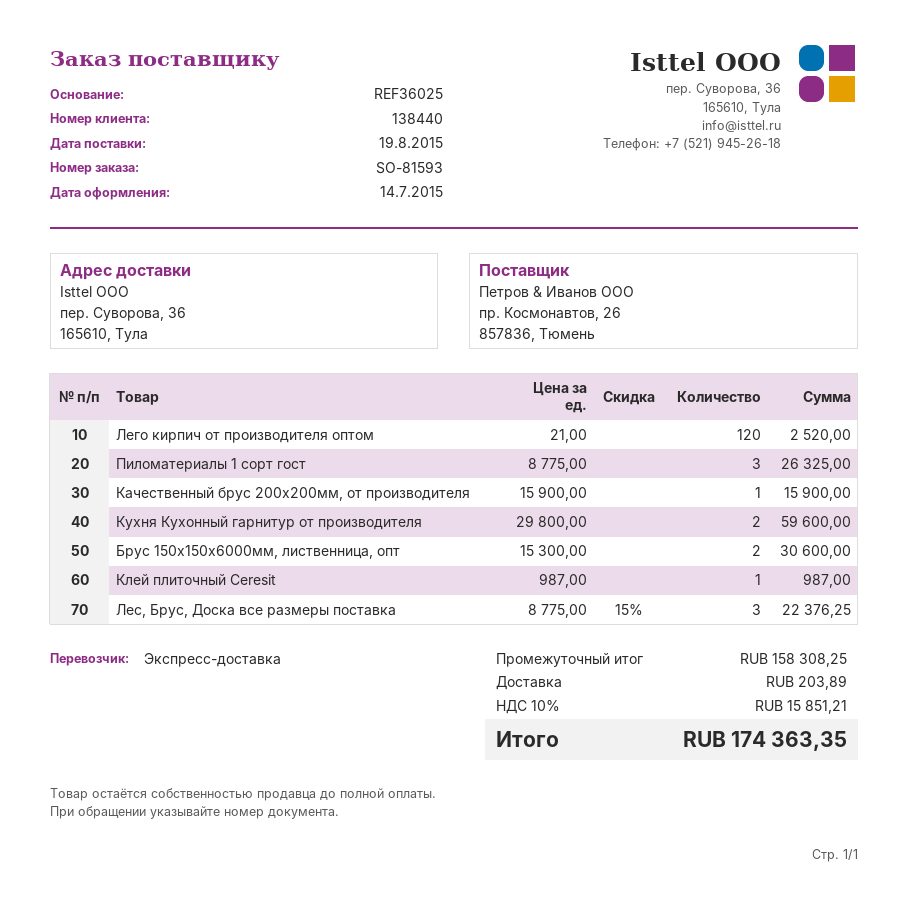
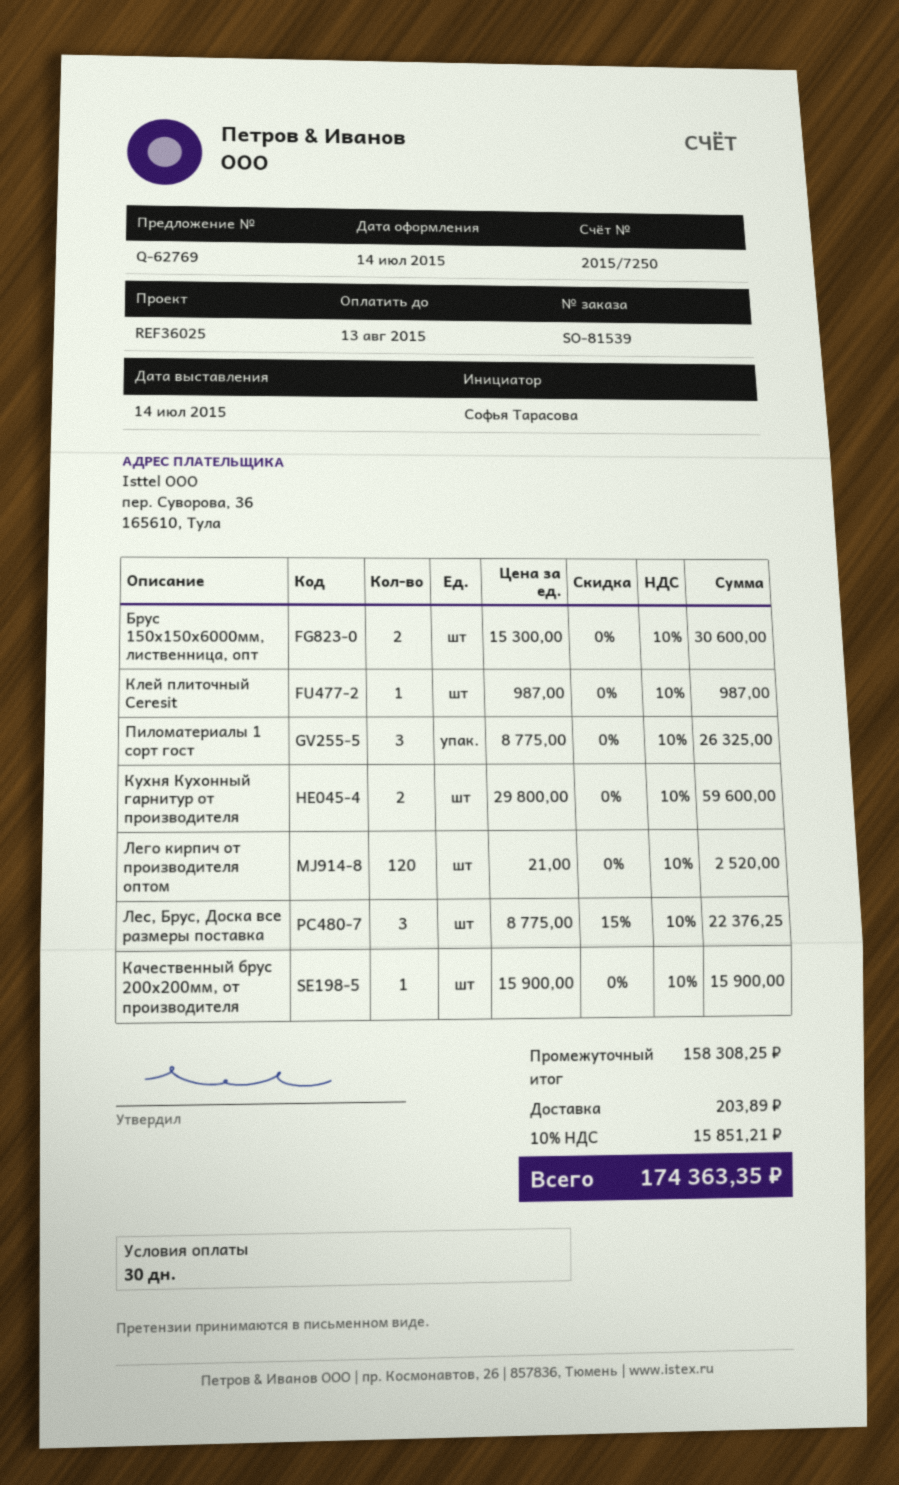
order number: SO-81593 -> SO-81539

